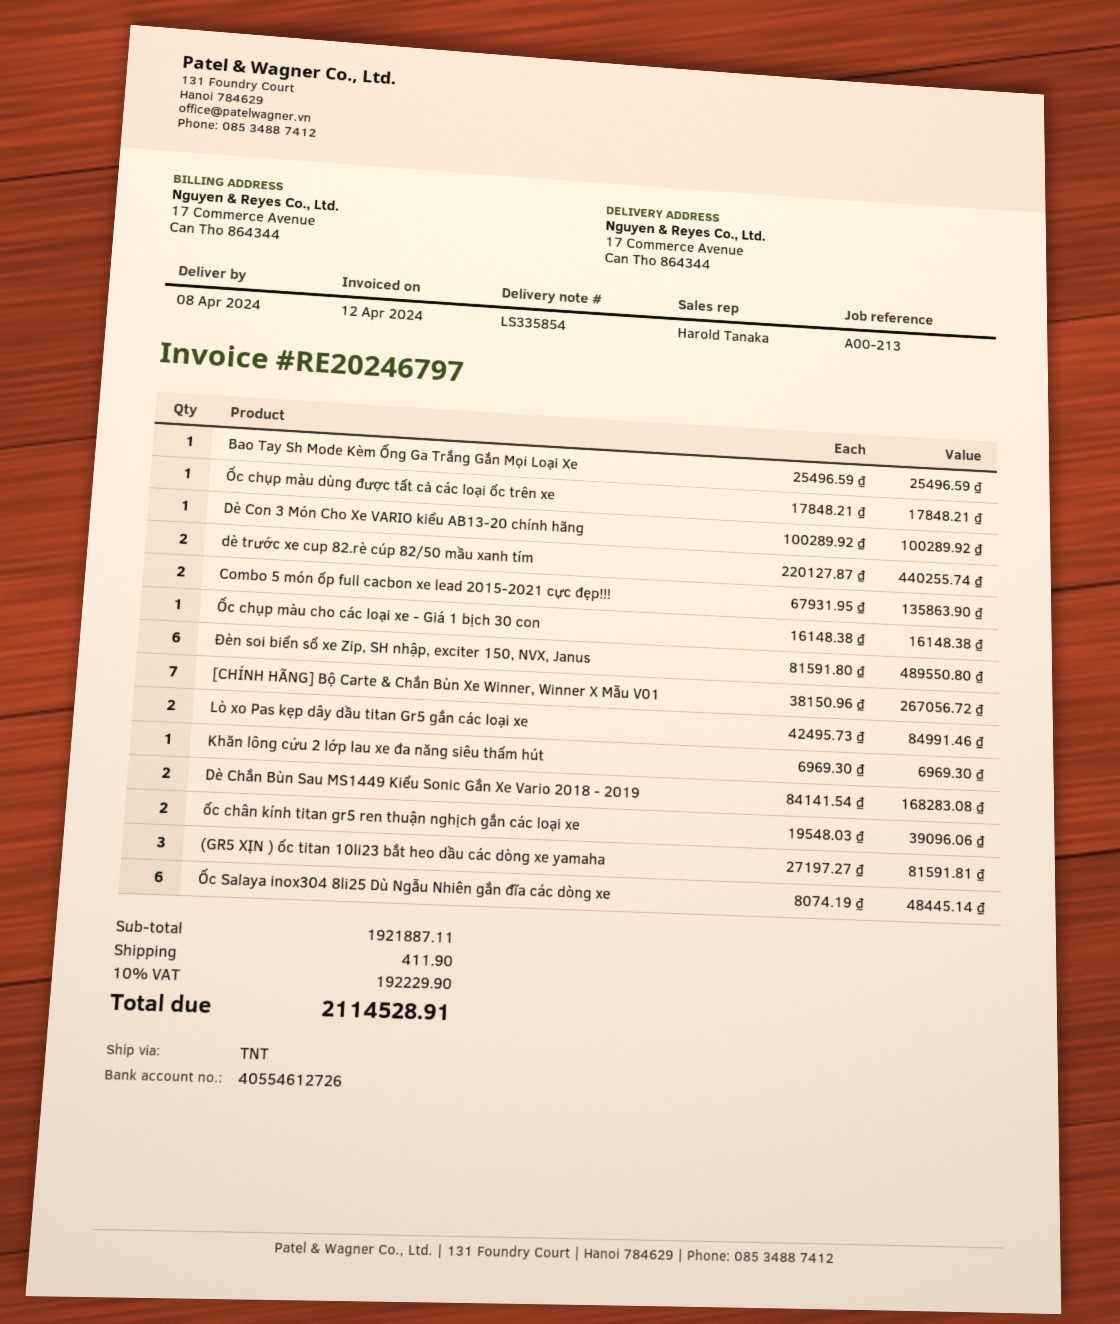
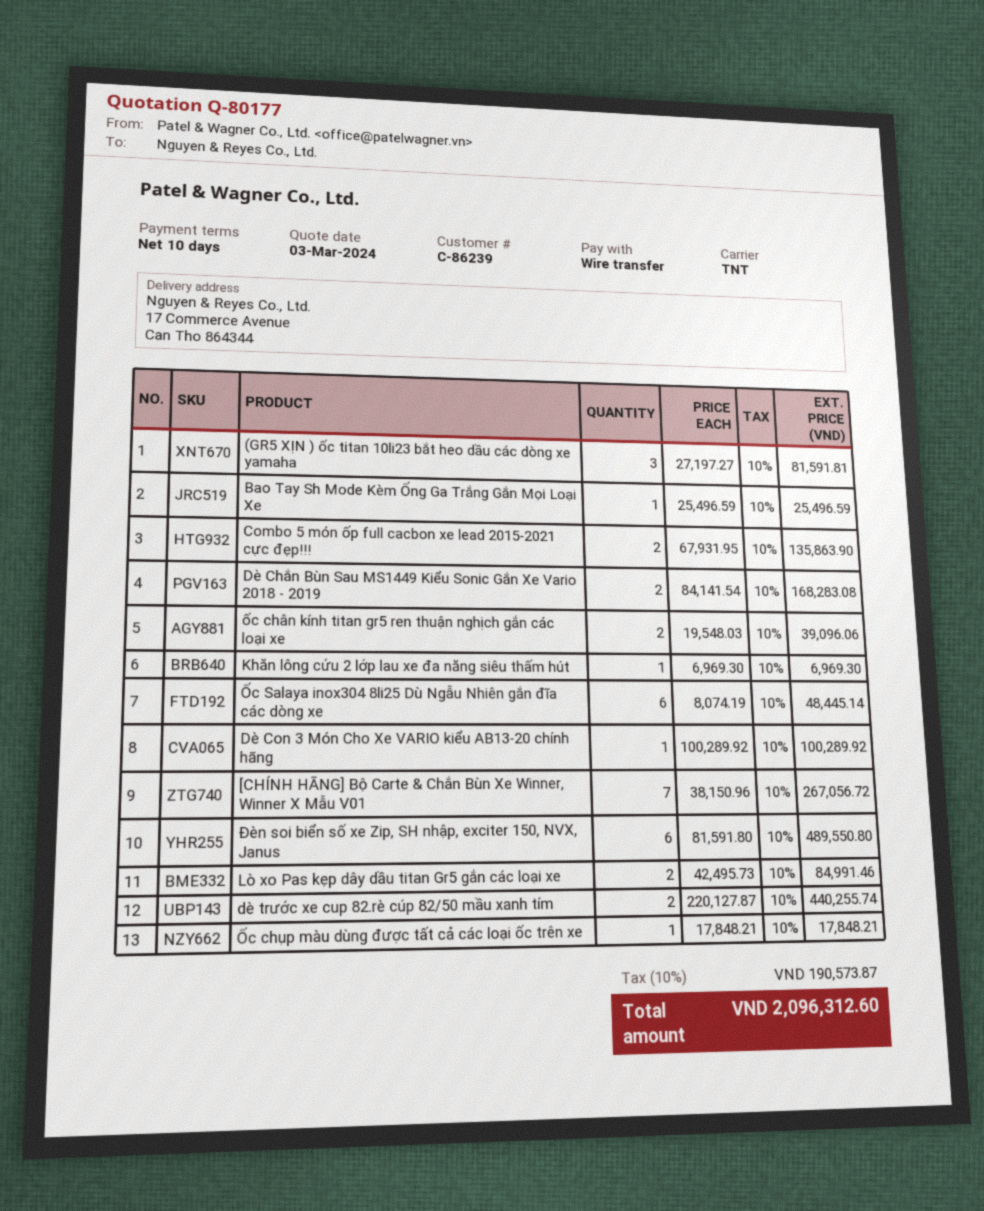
Ốc chụp màu cho các loại xe - Giá 1 bịch 30 con: 1 x 16148.38 = 16148.38 -> none
shipping: 411.90 -> none
tax: 10% = 192229.90 -> 10% = 190573.87
total: 2114528.91 -> 2096312.60

